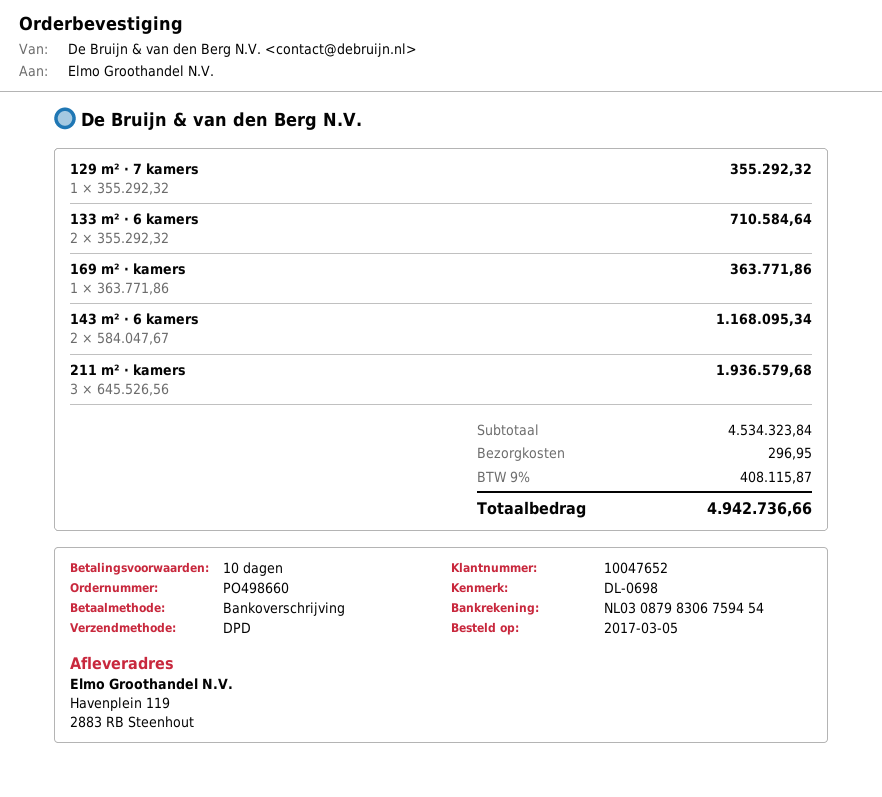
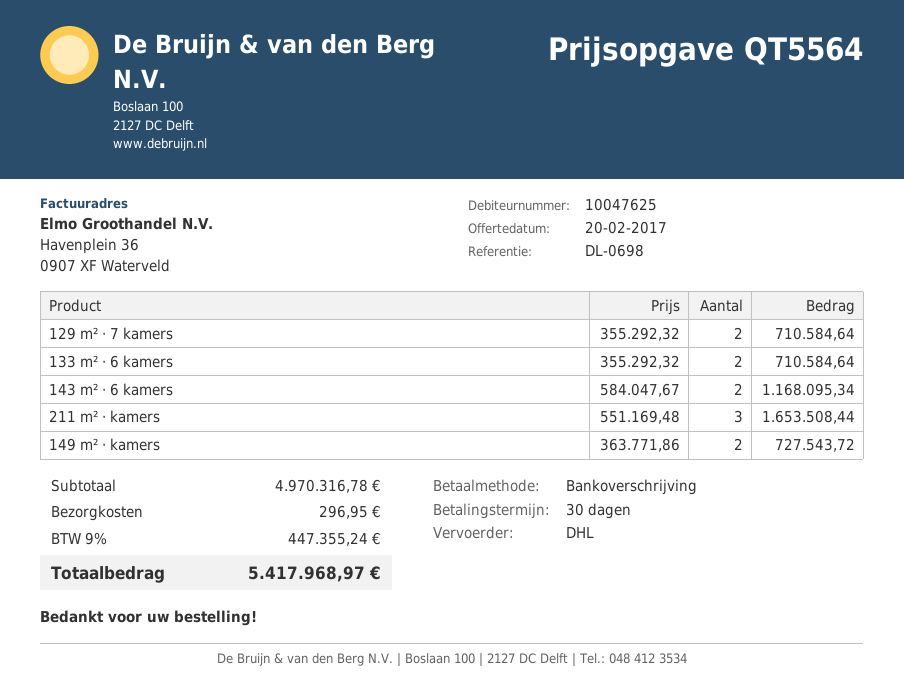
payment terms: 10 days -> 30 days
customer number: 10047652 -> 10047625
shipping method: DPD -> DHL
129 m² · 7 kamers: 1 x 355292.32 = 355292.32 -> 2 x 355292.32 = 710584.64
169 m² · kamers: 1 x 363771.86 = 363771.86 -> none
211 m² · kamers: 3 x 645526.56 = 1936579.68 -> 3 x 551169.48 = 1653508.44
149 m² · kamers: none -> 2 x 363771.86 = 727543.72
subtotal: 4534323.84 -> 4970316.78
tax: 9% = 408115.87 -> 9% = 447355.24
total: 4942736.66 -> 5417968.97

